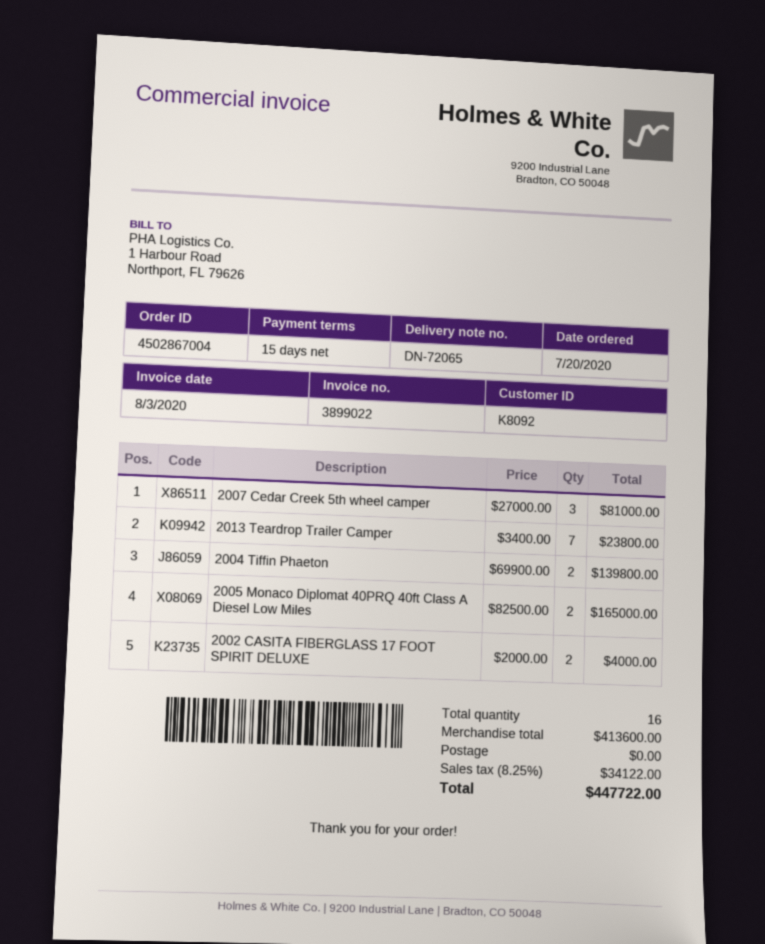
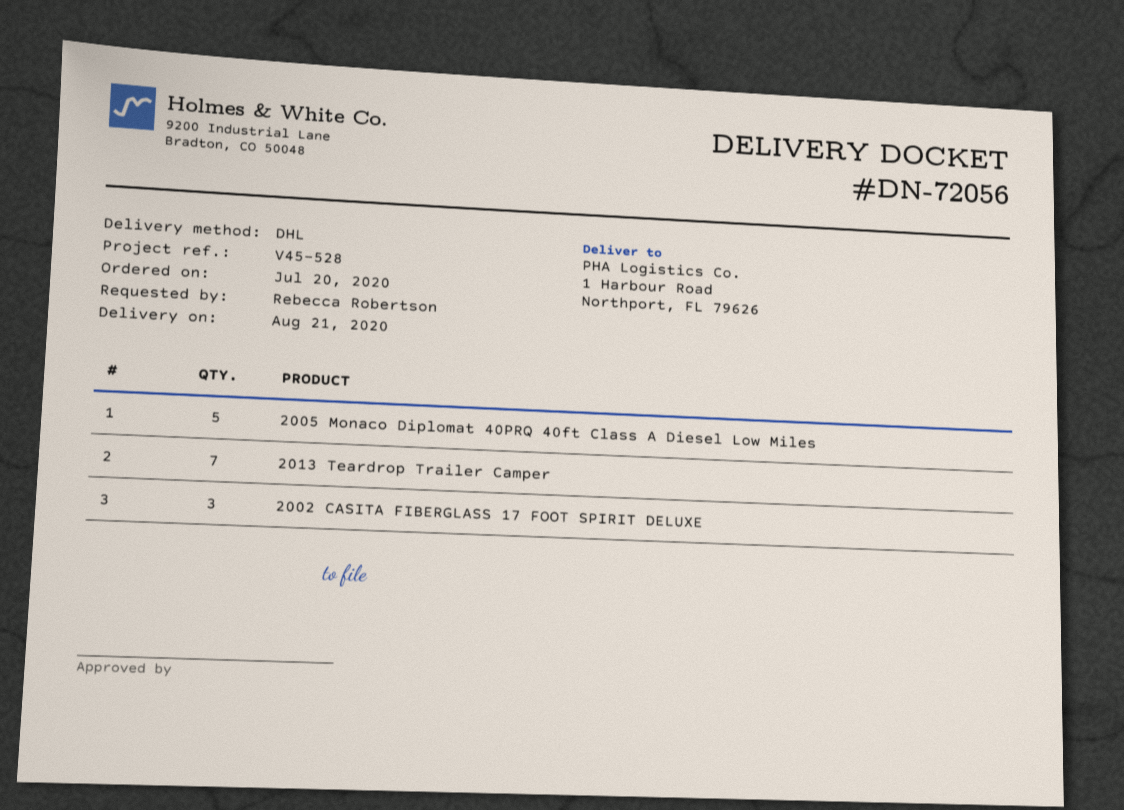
delivery note number: DN-72065 -> DN-72056
2007 Cedar Creek 5th wheel camper: 3 -> none
2004 Tiffin Phaeton: 2 -> none
2005 Monaco Diplomat 40PRQ 40ft Class A Diesel Low Miles: 2 -> 5
2002 CASITA FIBERGLASS 17 FOOT SPIRIT DELUXE: 2 -> 3

